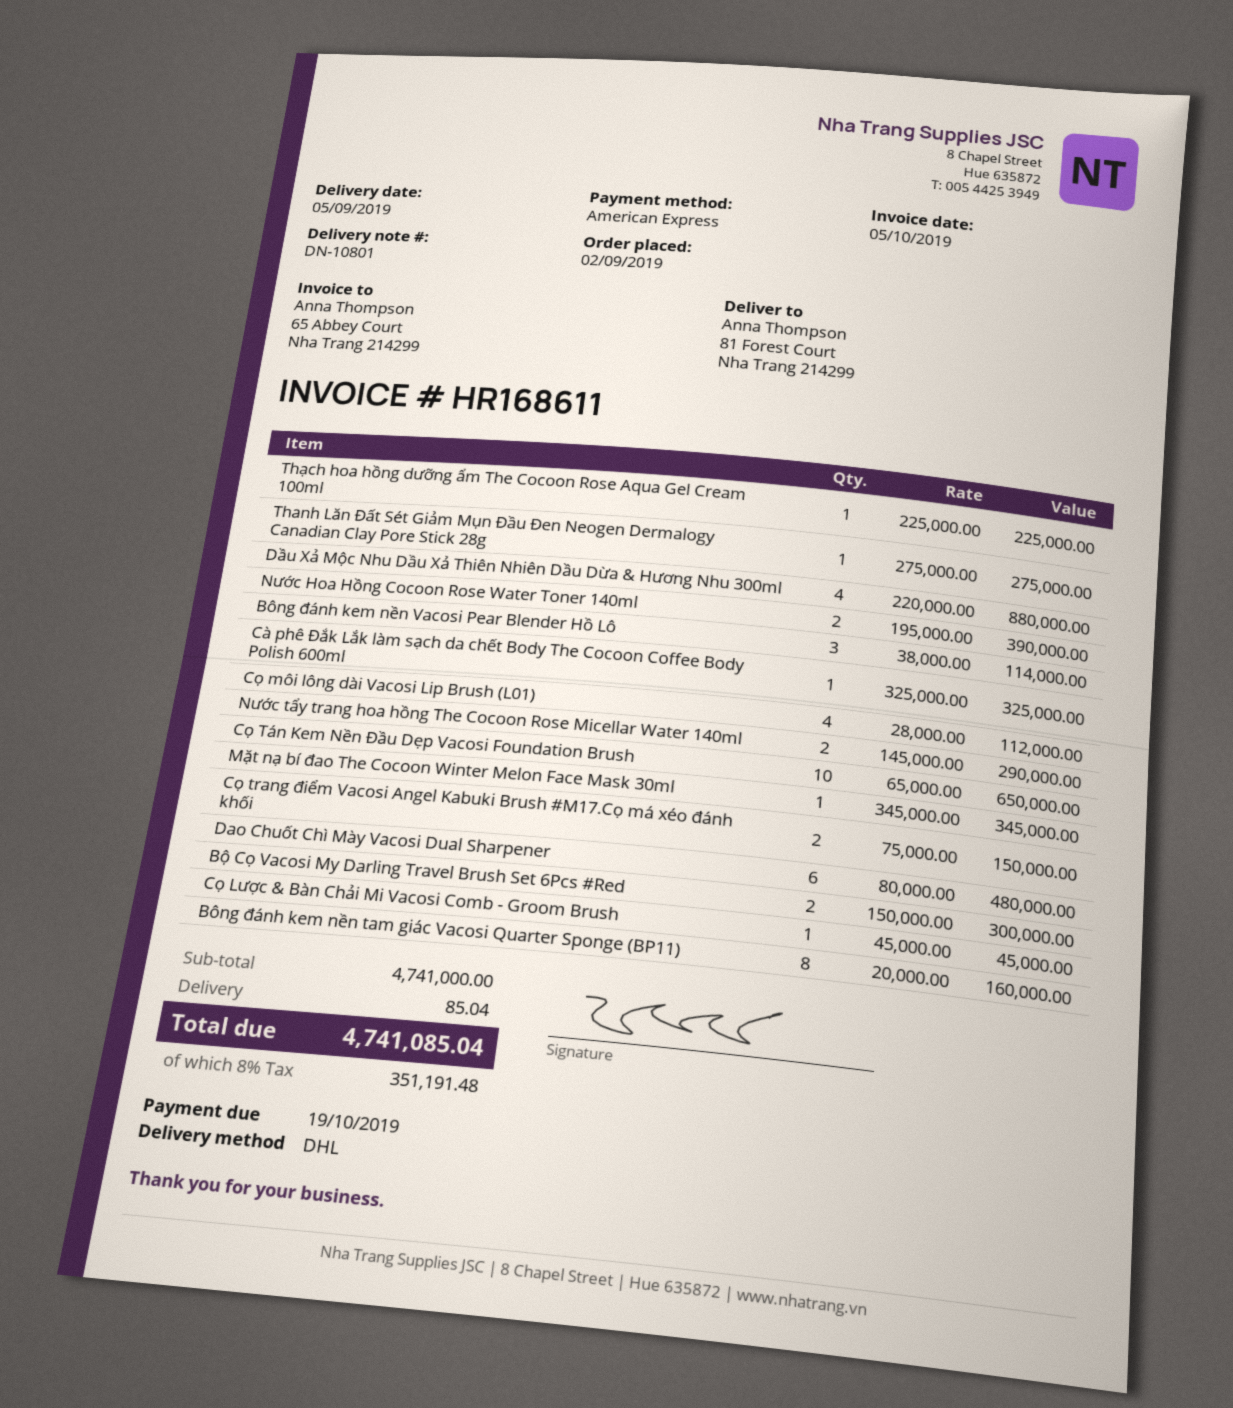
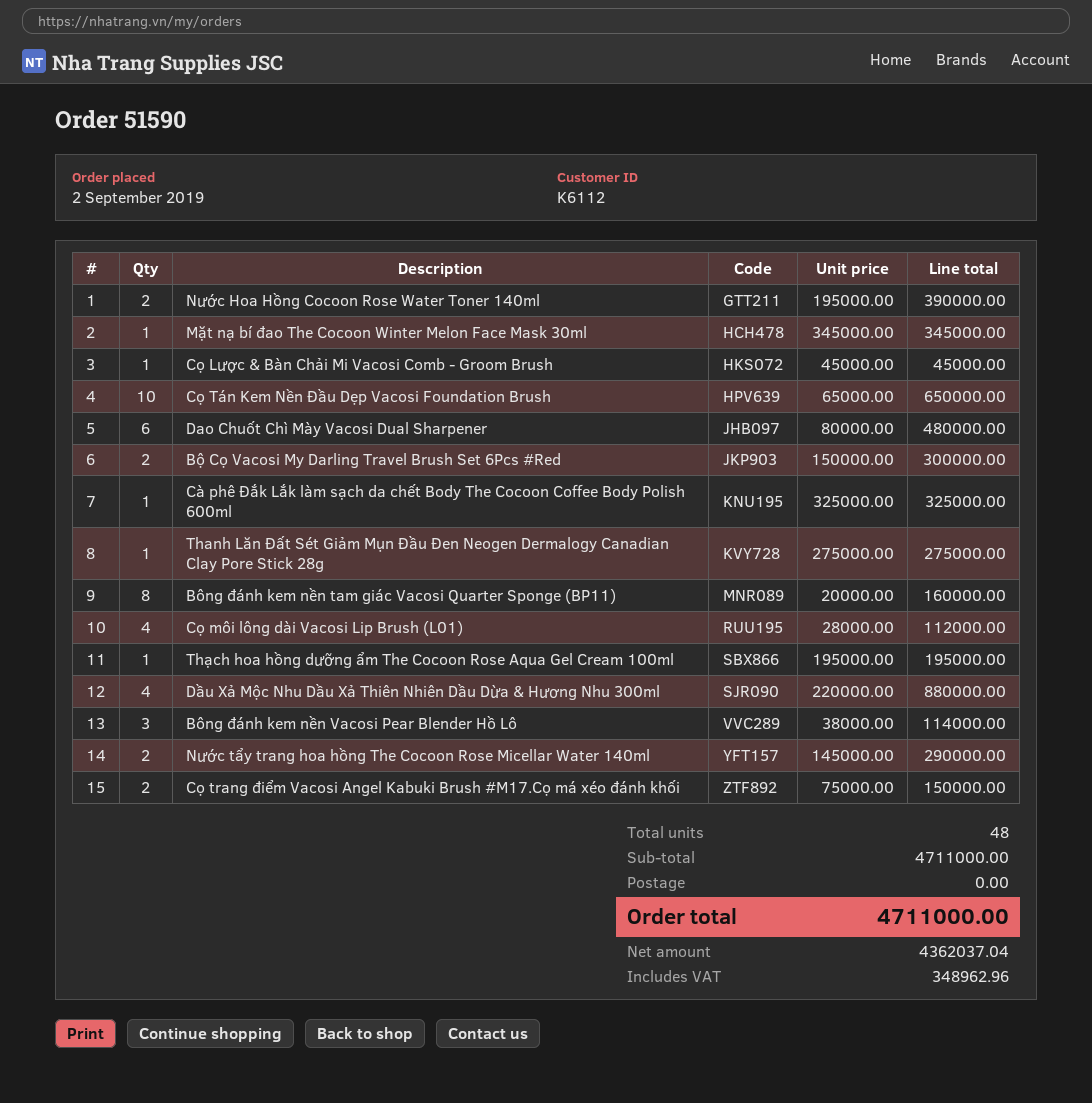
Thạch hoa hồng dưỡng ẩm The Cocoon Rose Aqua Gel Cream 100ml: 1 x 225000.00 = 225000.00 -> 1 x 195000.00 = 195000.00
subtotal: 4741000.00 -> 4711000.00
shipping: 85.04 -> 0.00
tax: 351191.48 -> 348962.96
total: 4741085.04 -> 4711000.00

